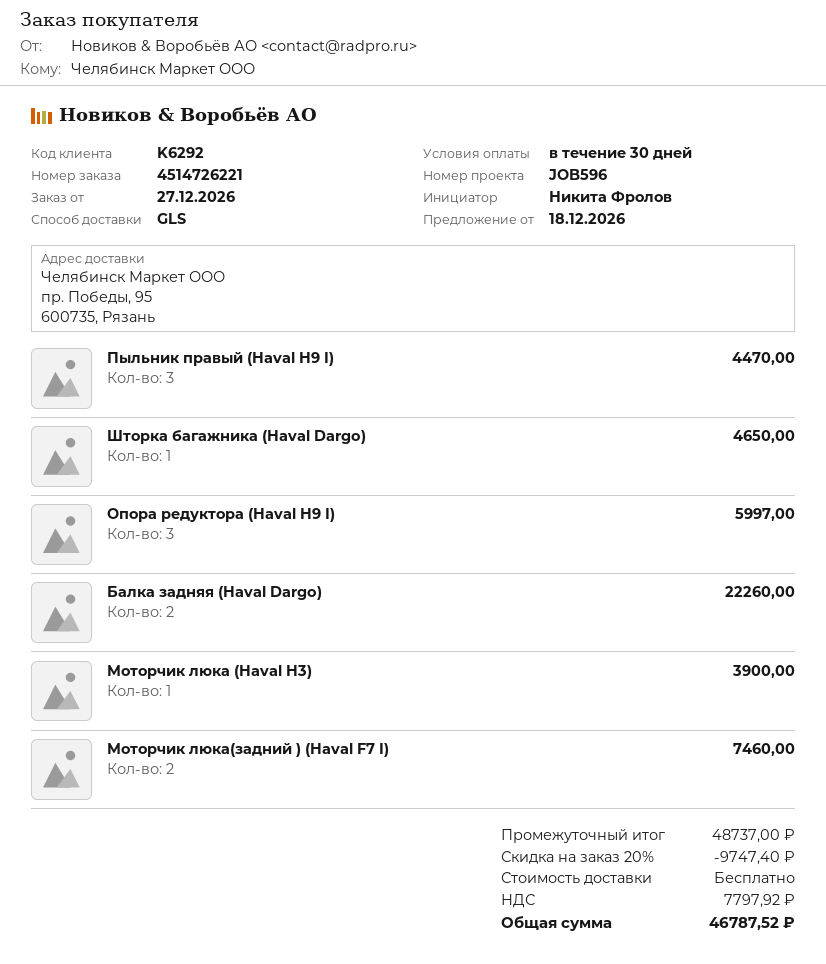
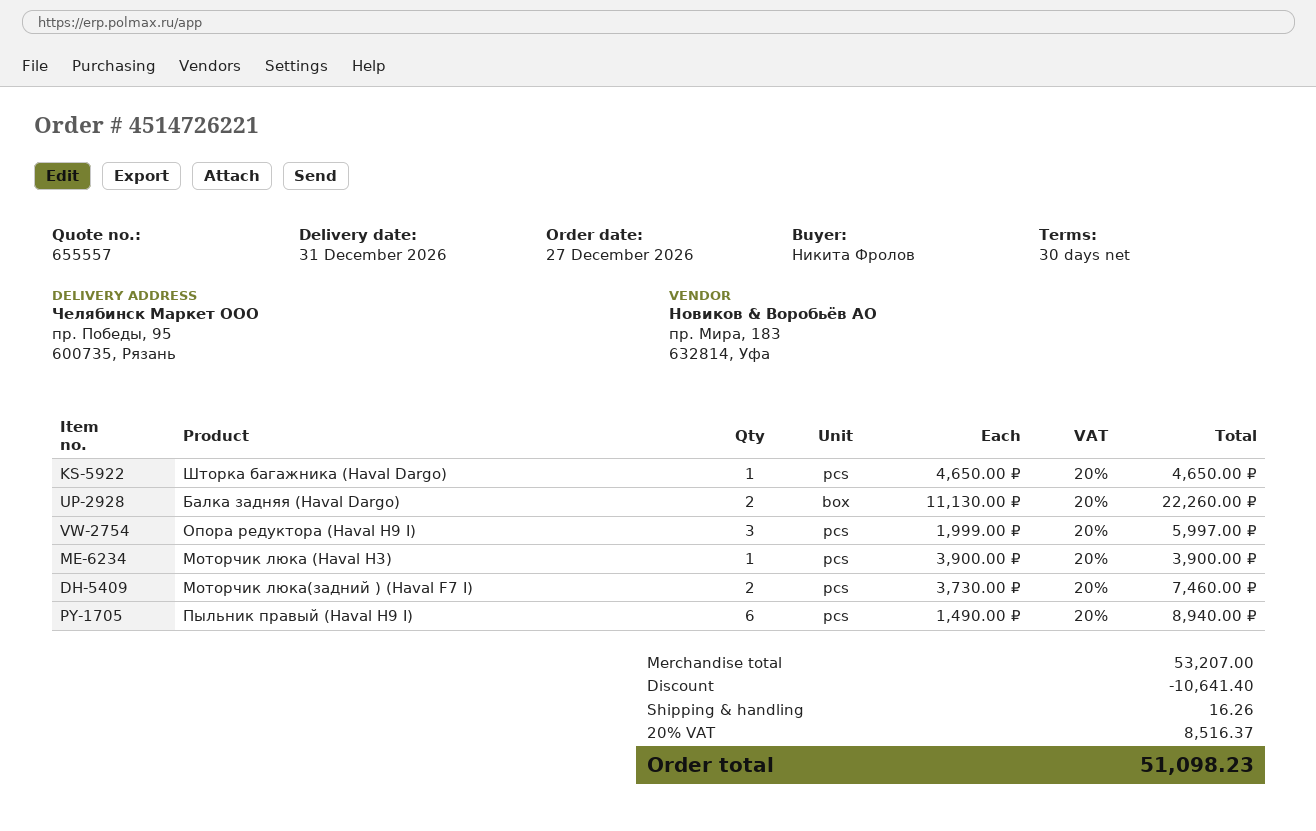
Пыльник правый (Haval H9 I): 3 for 4470.00 -> 6 for 8940.00
subtotal: 48737.00 -> 53207.00
discount: 9747.40 -> 10641.40
shipping: 0.00 -> 16.26
tax: 7797.92 -> 8516.37
total: 46787.52 -> 51098.23

